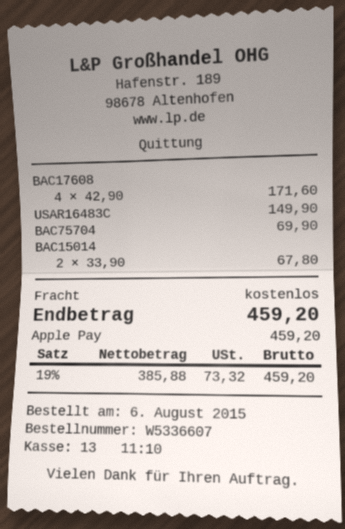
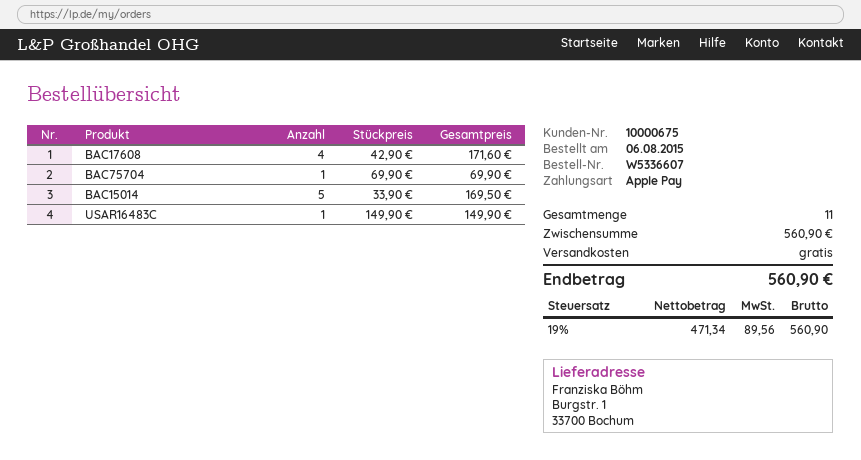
BAC15014: 2 x 33.90 = 67.80 -> 5 x 33.90 = 169.50
net: 385.88 -> 471.34
tax: 19% = 73.32 -> 19% = 89.56
total: 459.20 -> 560.90

